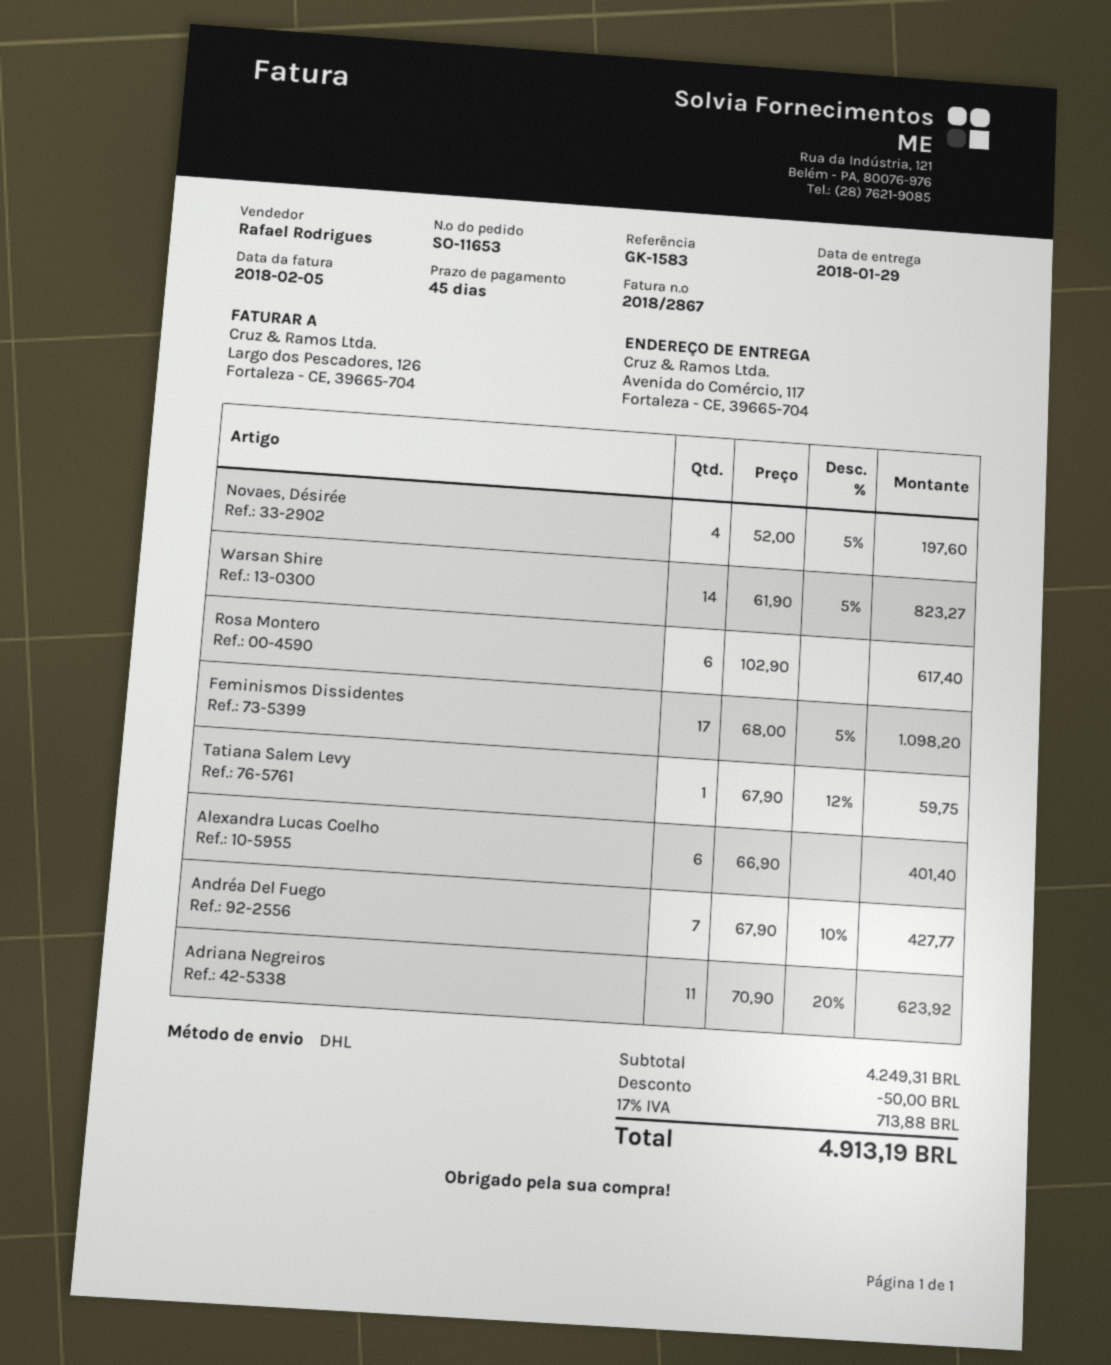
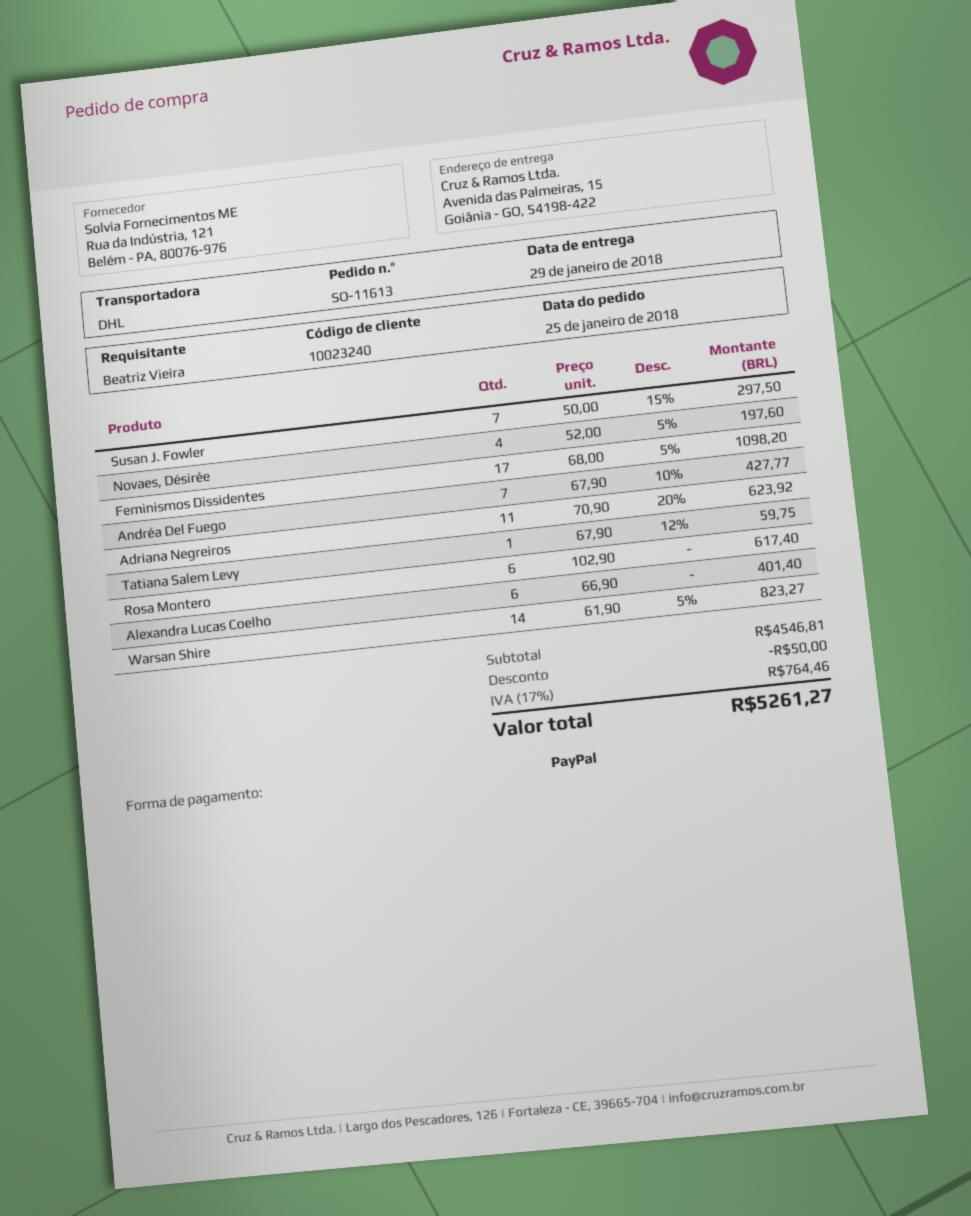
order number: SO-11653 -> SO-11613
ship to: Avenida do Comércio, 117, Fortaleza - CE, 39665-704 -> Avenida das Palmeiras, 15, Goiânia - GO, 54198-422
Susan J. Fowler: none -> 7 x 50.00 - 15% = 297.50
subtotal: 4249.31 -> 4546.81
tax: 17% = 713.88 -> 17% = 764.46
total: 4913.19 -> 5261.27

